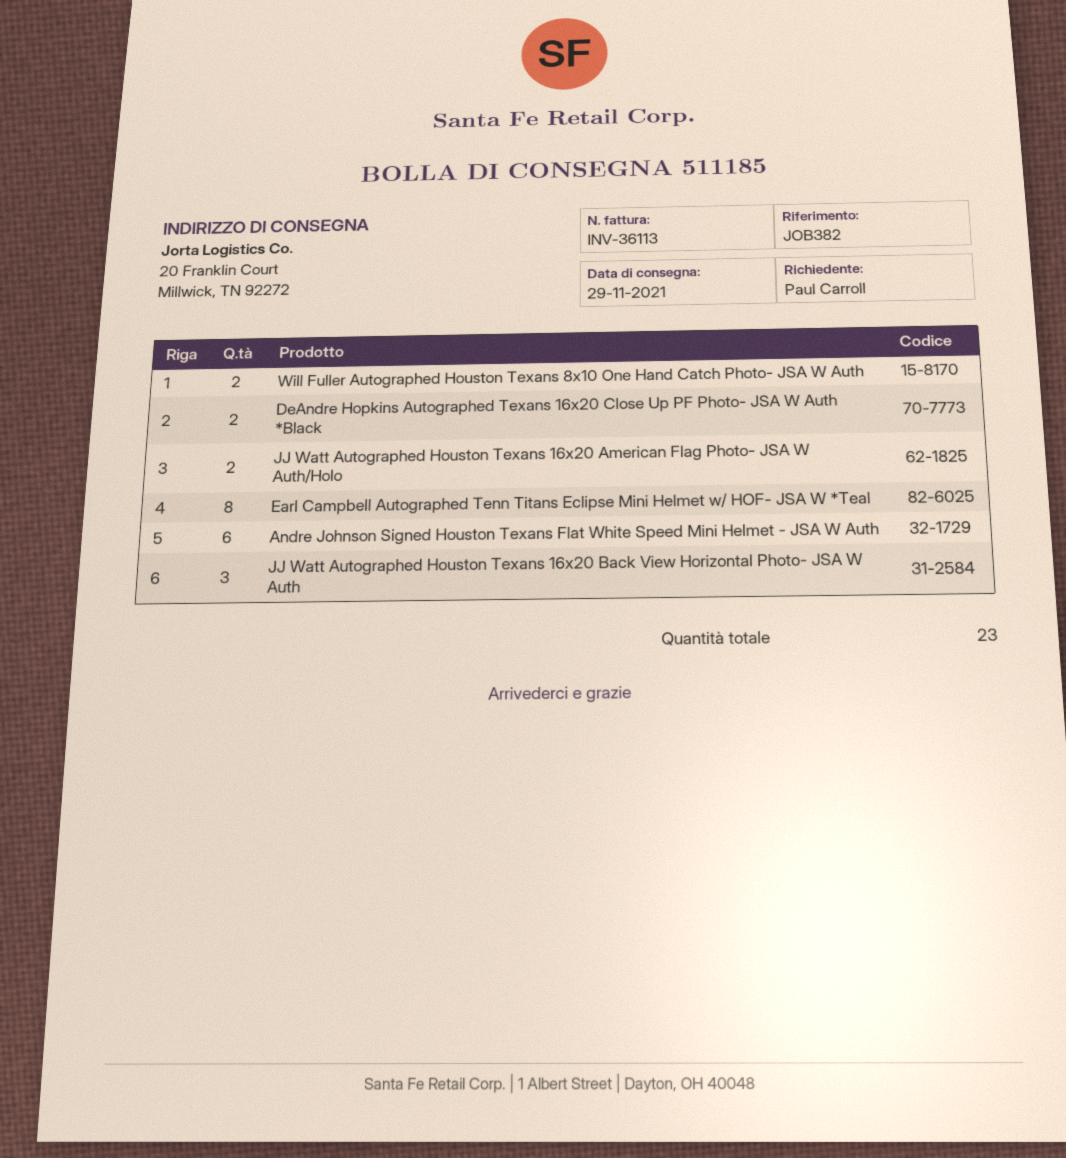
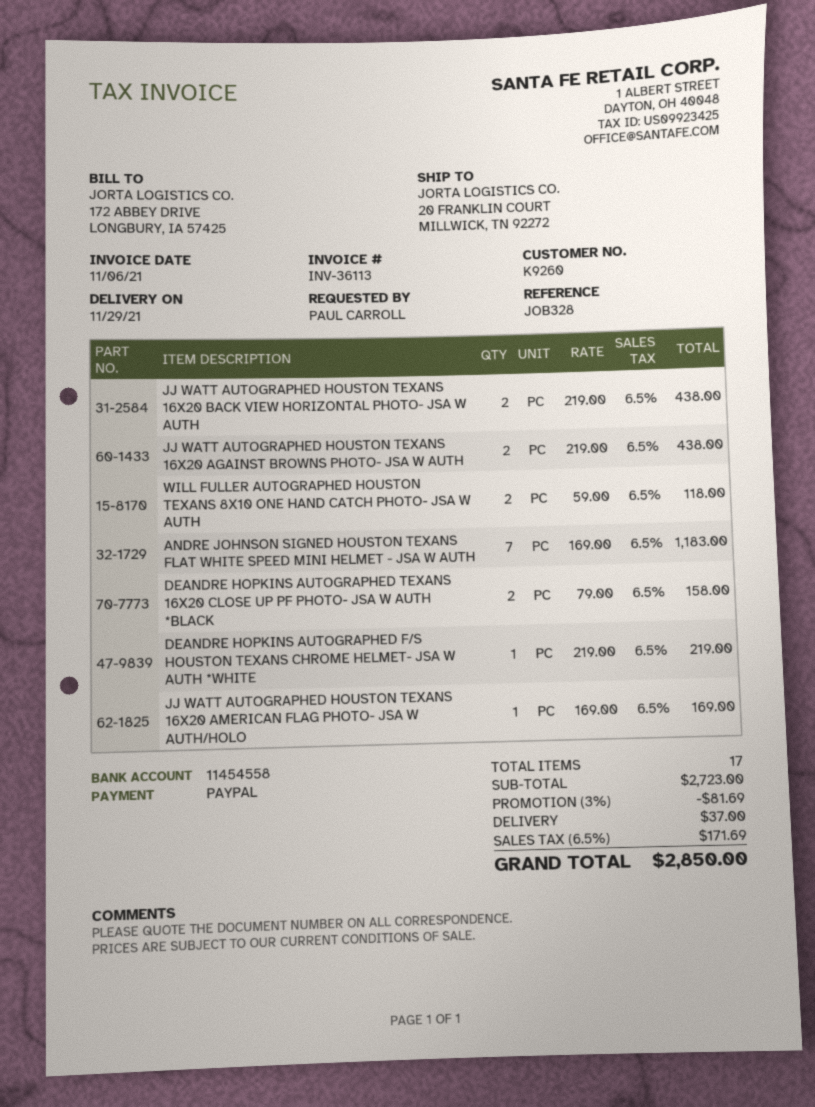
reference: JOB382 -> JOB328
JJ Watt Autographed Houston Texans 16x20 American Flag Photo- JSA W Auth/Holo: 2 -> 1
Earl Campbell Autographed Tenn Titans Eclipse Mini Helmet w/ HOF- JSA W *Teal: 8 -> none
Andre Johnson Signed Houston Texans Flat White Speed Mini Helmet - JSA W Auth: 6 -> 7
JJ Watt Autographed Houston Texans 16x20 Back View Horizontal Photo- JSA W Auth: 3 -> 2
JJ WATT AUTOGRAPHED HOUSTON TEXANS 16X20 AGAINST BROWNS PHOTO- JSA W AUTH: none -> 2
DEANDRE HOPKINS AUTOGRAPHED F/S HOUSTON TEXANS CHROME HELMET- JSA W AUTH *WHITE: none -> 1
total quantity: 23 -> 17

